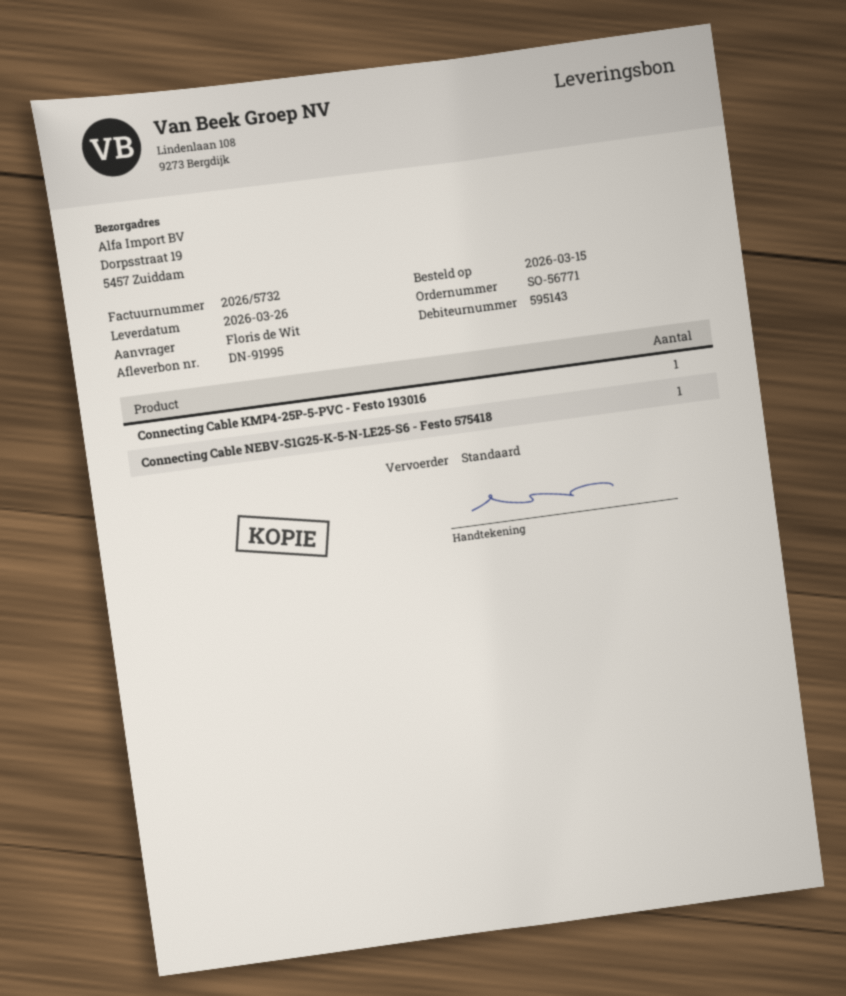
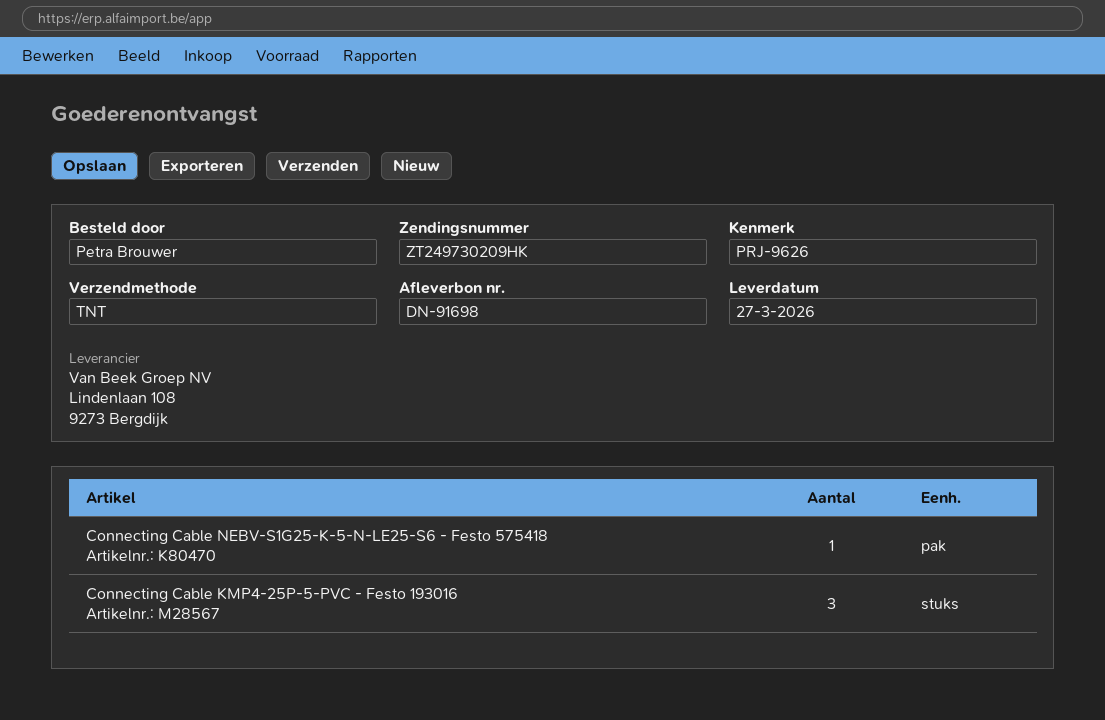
delivery note number: DN-91995 -> DN-91698
delivery date: 2026-03-26 -> 2026-03-27
ordered by: Floris de Wit -> Petra Brouwer
shipping method: standard -> TNT
Connecting Cable KMP4-25P-5-PVC - Festo 193016: 1 -> 3

